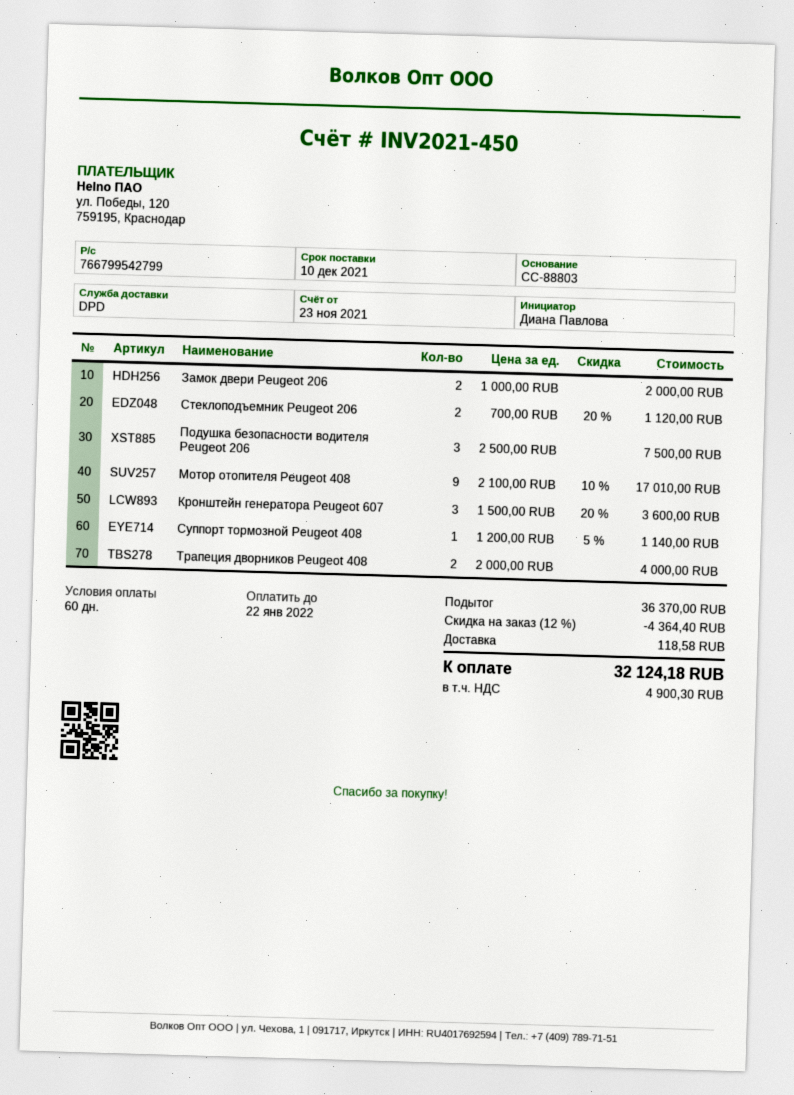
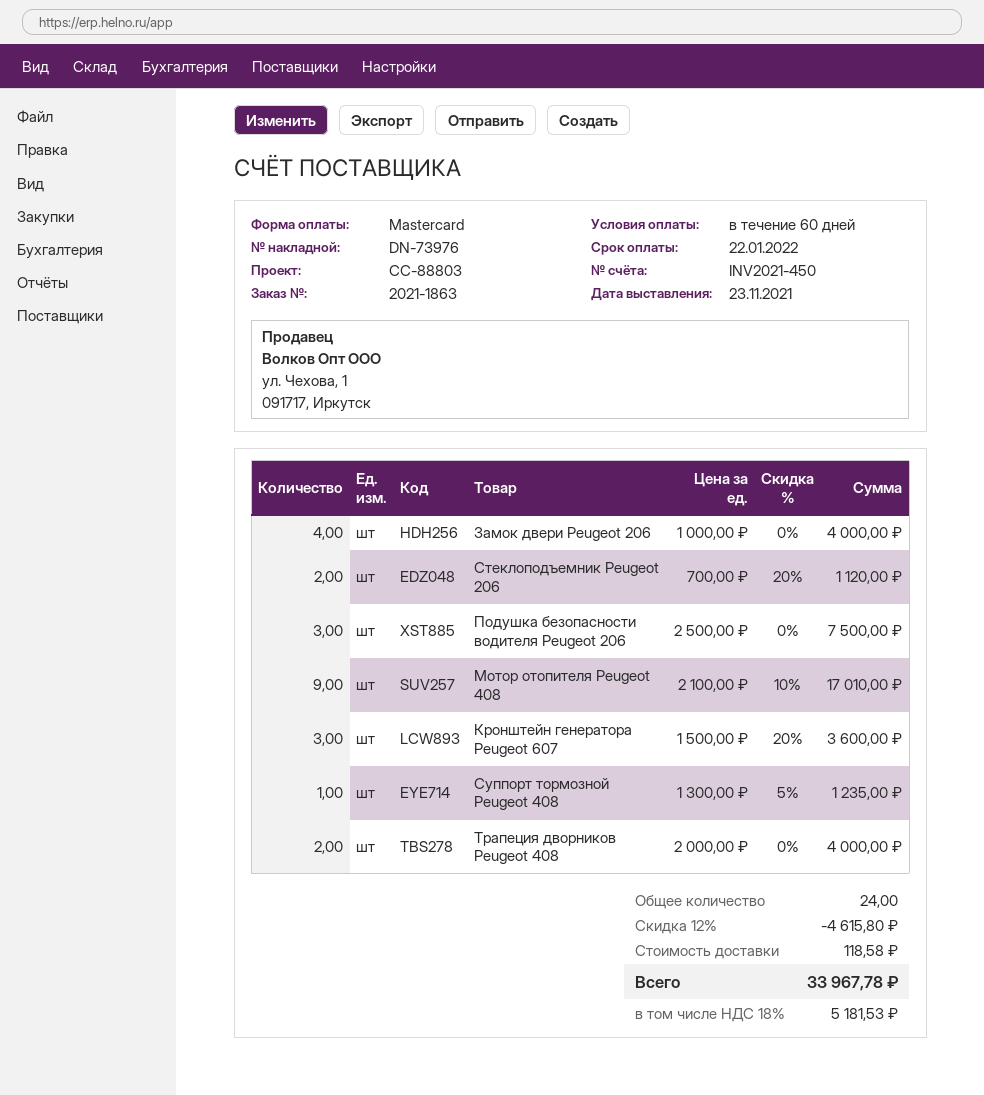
Замок двери Peugeot 206: 2 x 1000.00 = 2000.00 -> 4 x 1000.00 = 4000.00
Суппорт тормозной Peugeot 408: 1 x 1200.00 - 5% = 1140.00 -> 1 x 1300.00 - 5% = 1235.00
discount: 12% = 4364.40 -> 12% = 4615.80
tax: 4900.30 -> 5181.53
total: 32124.18 -> 33967.78

